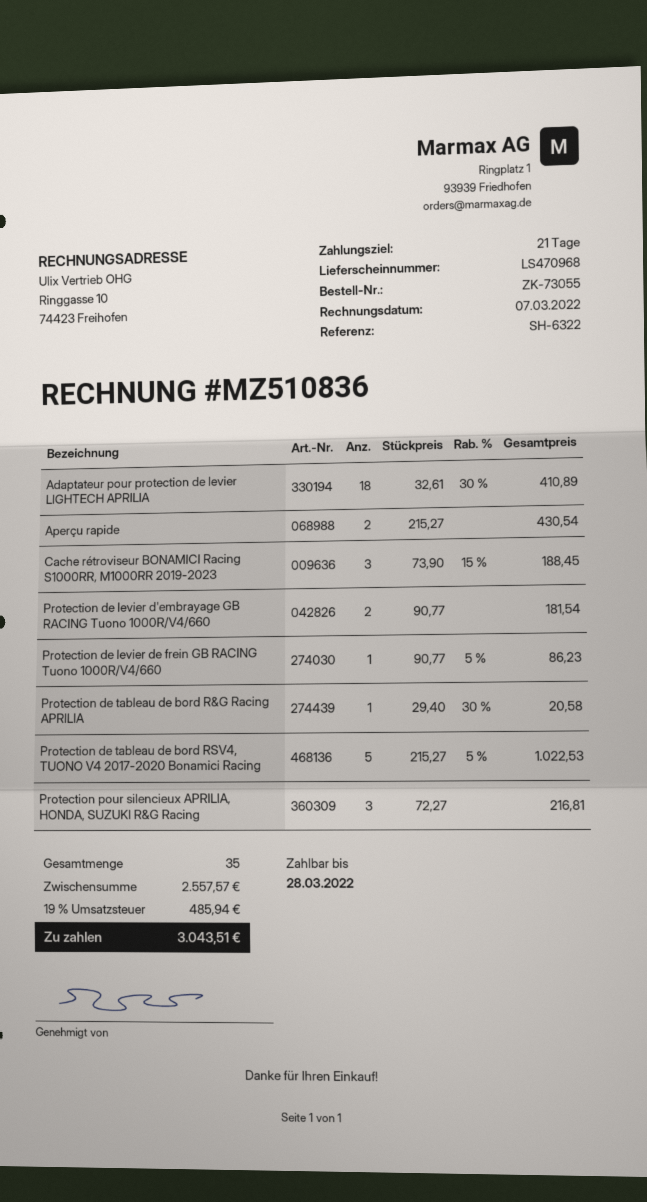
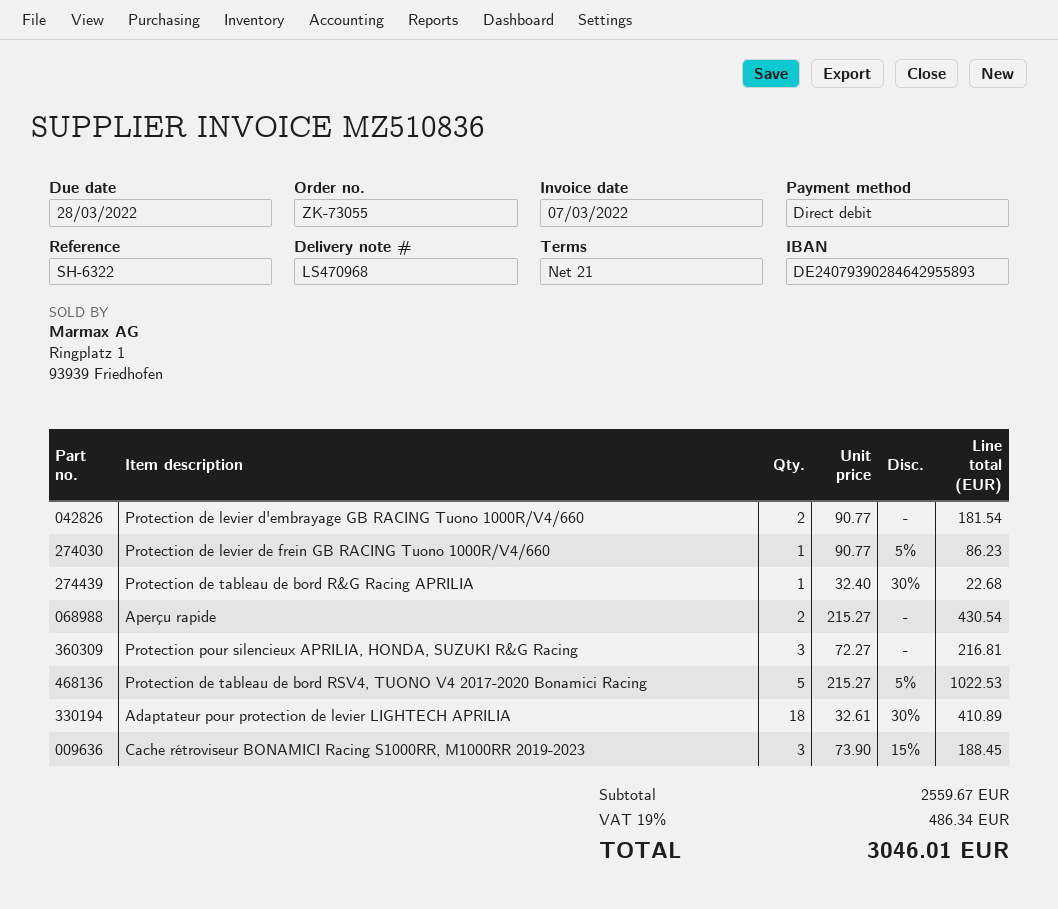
Protection de tableau de bord R&G Racing APRILIA: 1 x 29.40 - 30% = 20.58 -> 1 x 32.40 - 30% = 22.68
subtotal: 2557.57 -> 2559.67
tax: 19% = 485.94 -> 19% = 486.34
total: 3043.51 -> 3046.01

